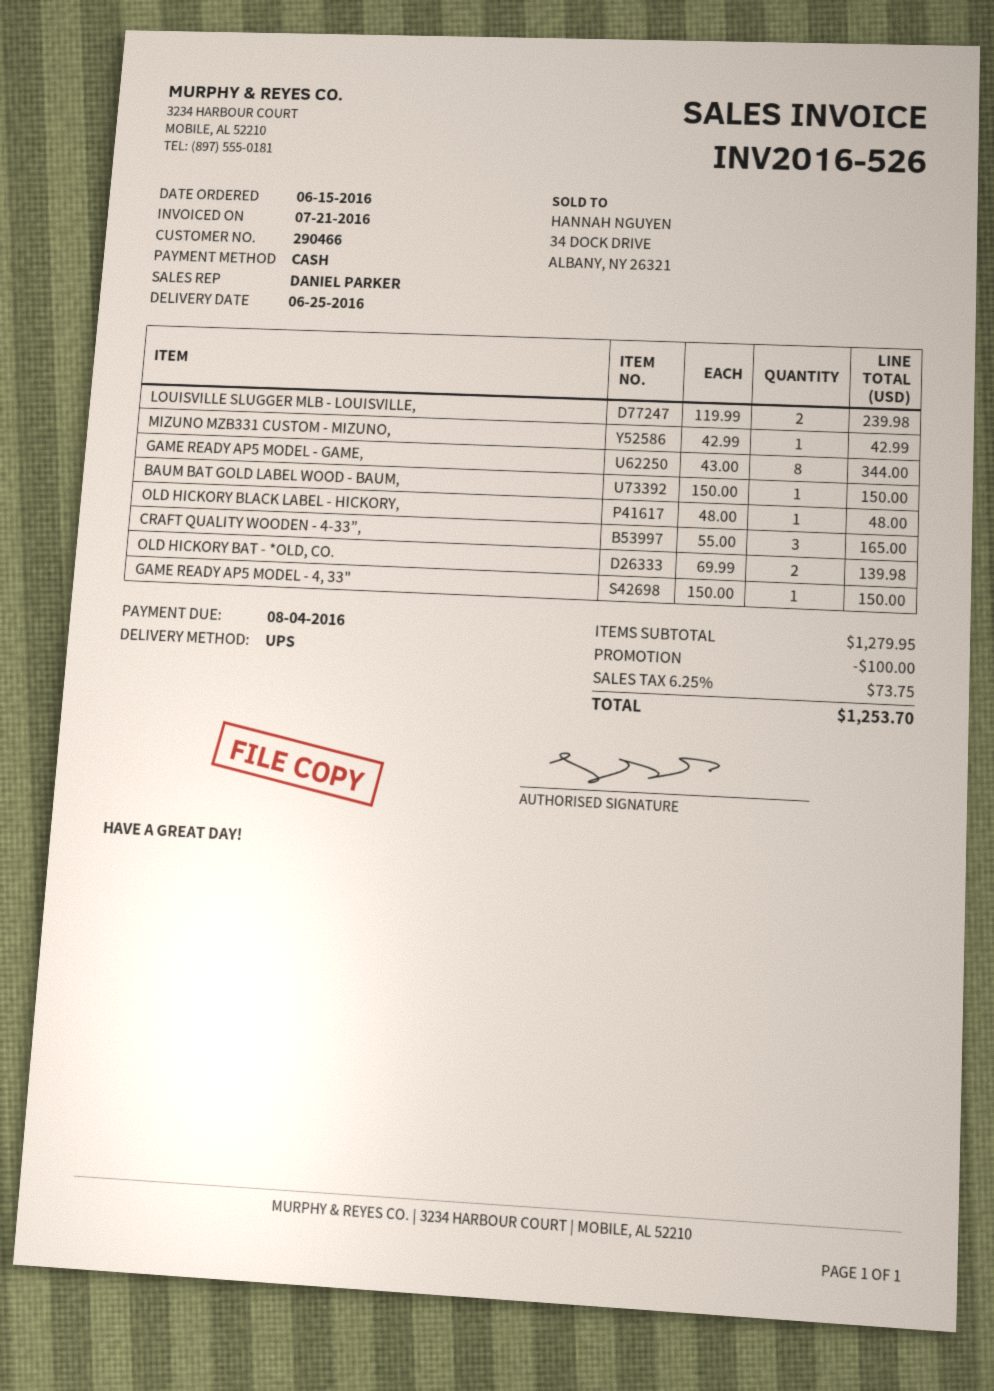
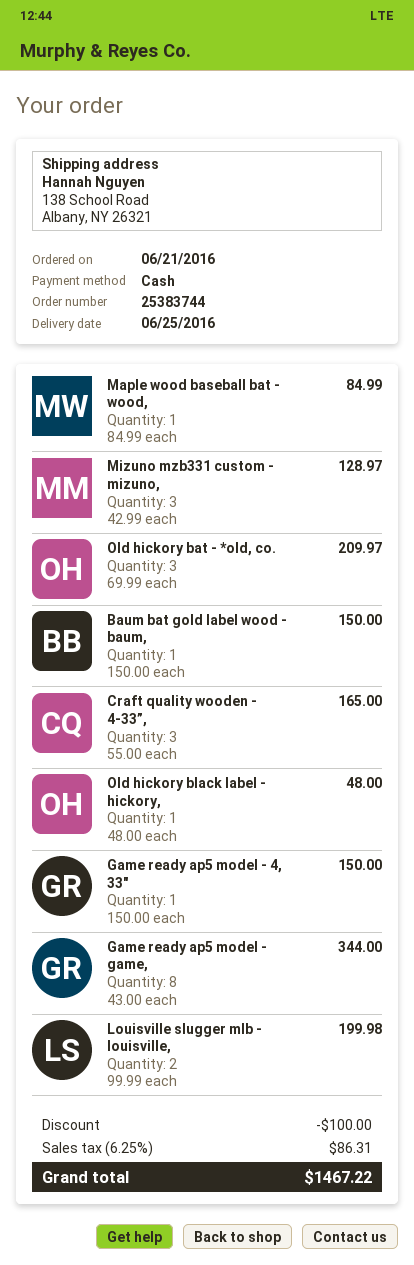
order date: 2016-06-15 -> 2016-06-21
LOUISVILLE SLUGGER MLB - LOUISVILLE,: 2 x 119.99 = 239.98 -> 2 x 99.99 = 199.98
MIZUNO MZB331 CUSTOM - MIZUNO,: 1 x 42.99 = 42.99 -> 3 x 42.99 = 128.97
OLD HICKORY BAT - *OLD, CO.: 2 x 69.99 = 139.98 -> 3 x 69.99 = 209.97
Maple wood baseball bat - wood,: none -> 1 x 84.99 = 84.99
tax: 6.25% = 73.75 -> 6.25% = 86.31
total: 1253.70 -> 1467.22

